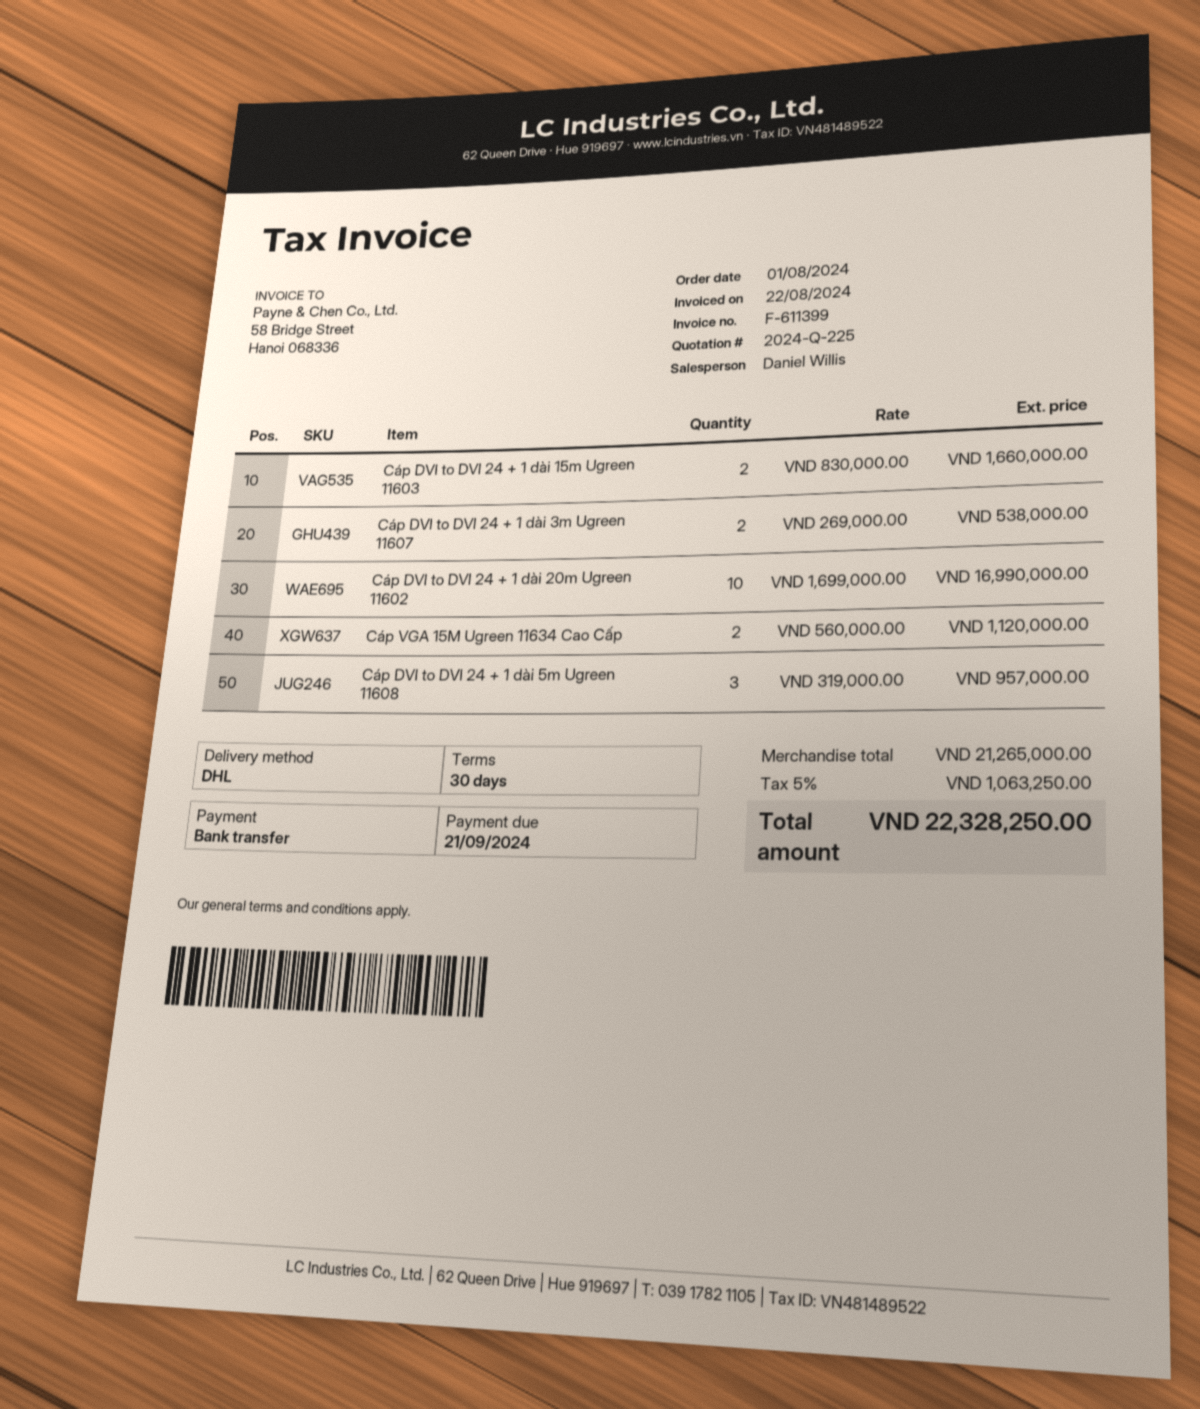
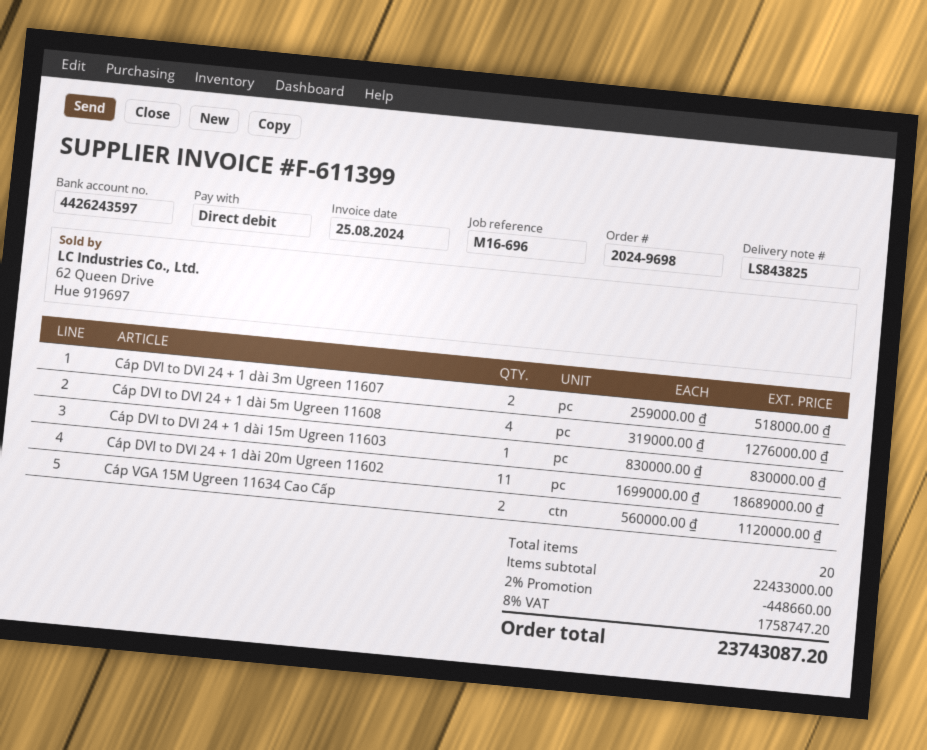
invoice date: 2024-08-22 -> 2024-08-25
payment method: bank transfer -> direct debit
Cáp DVI to DVI 24 + 1 dài 15m Ugreen 11603: 2 x 830000.00 = 1660000.00 -> 1 x 830000.00 = 830000.00
Cáp DVI to DVI 24 + 1 dài 3m Ugreen 11607: 2 x 269000.00 = 538000.00 -> 2 x 259000.00 = 518000.00
Cáp DVI to DVI 24 + 1 dài 20m Ugreen 11602: 10 x 1699000.00 = 16990000.00 -> 11 x 1699000.00 = 18689000.00
Cáp DVI to DVI 24 + 1 dài 5m Ugreen 11608: 3 x 319000.00 = 957000.00 -> 4 x 319000.00 = 1276000.00
subtotal: 21265000.00 -> 22433000.00
discount: none -> 2% = 448660.00
tax: 5% = 1063250.00 -> 8% = 1758747.20
total: 22328250.00 -> 23743087.20

